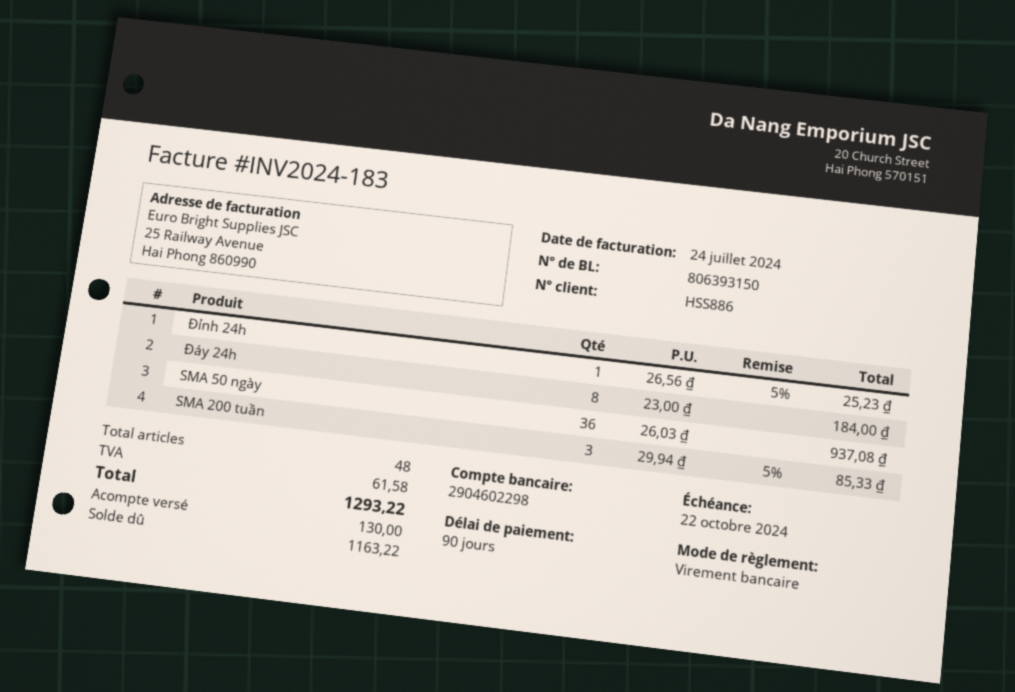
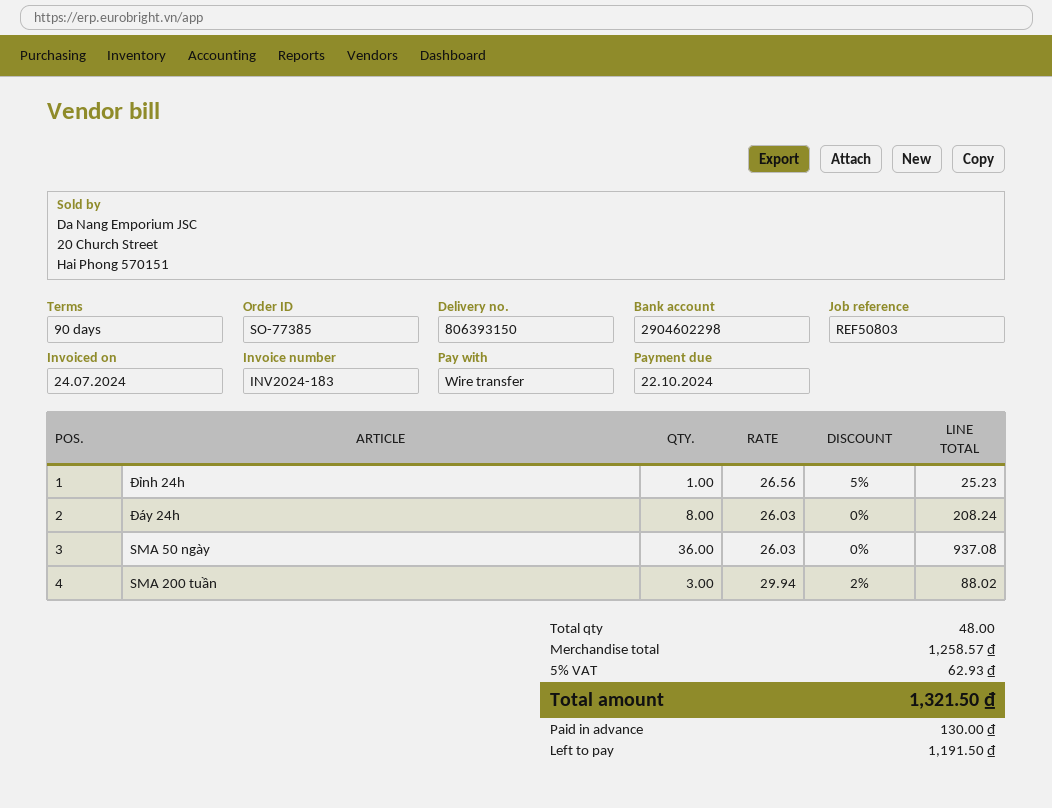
Đáy 24h: 8 x 23.00 = 184.00 -> 8 x 26.03 = 208.24
SMA 200 tuần: 3 x 29.94 - 5% = 85.33 -> 3 x 29.94 - 2% = 88.02
tax: 61.58 -> 62.93
total: 1293.22 -> 1321.50
balance: 1163.22 -> 1191.50

